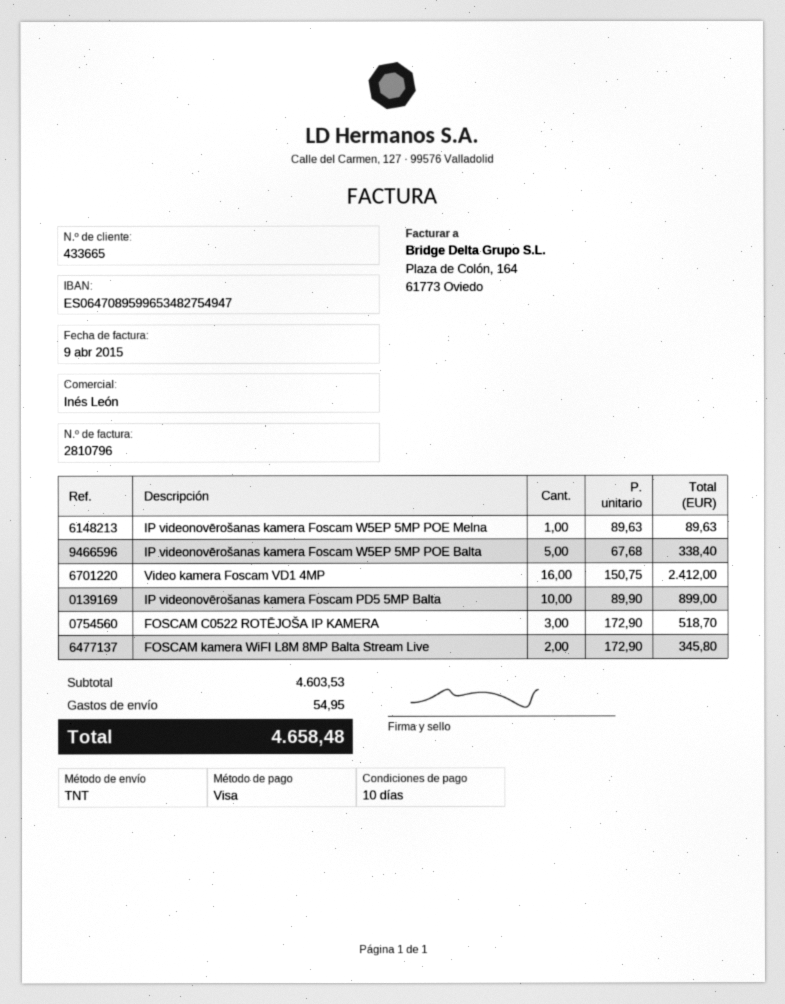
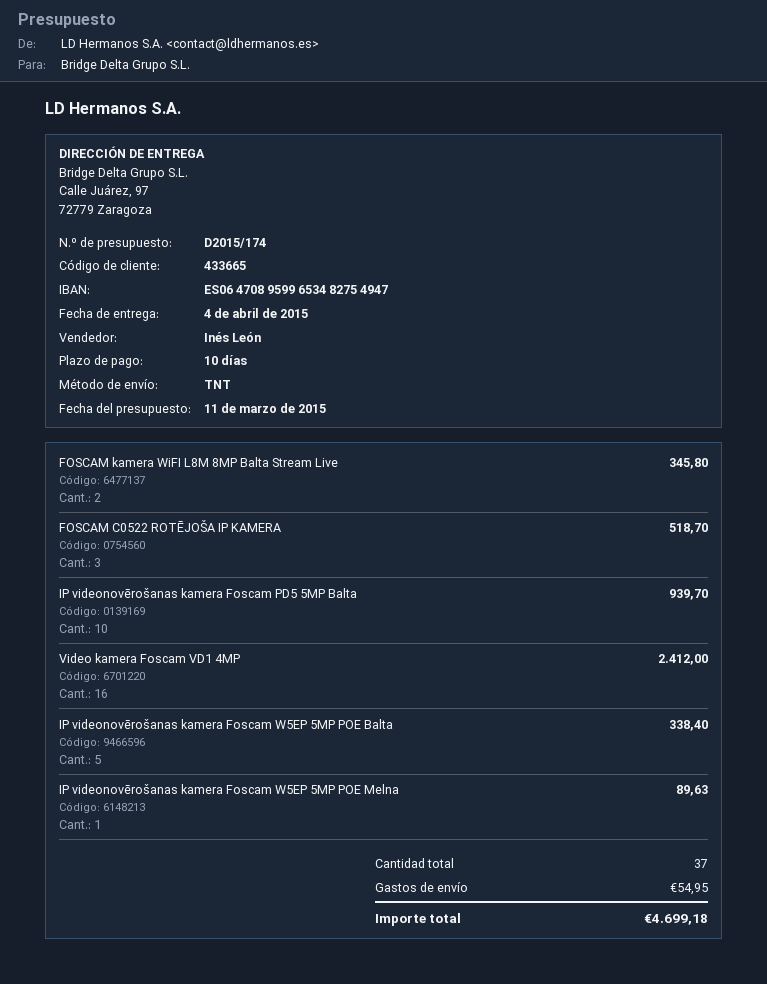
IP videonovērošanas kamera Foscam PD5 5MP Balta: 10 for 899.00 -> 10 for 939.70
total: 4658.48 -> 4699.18

